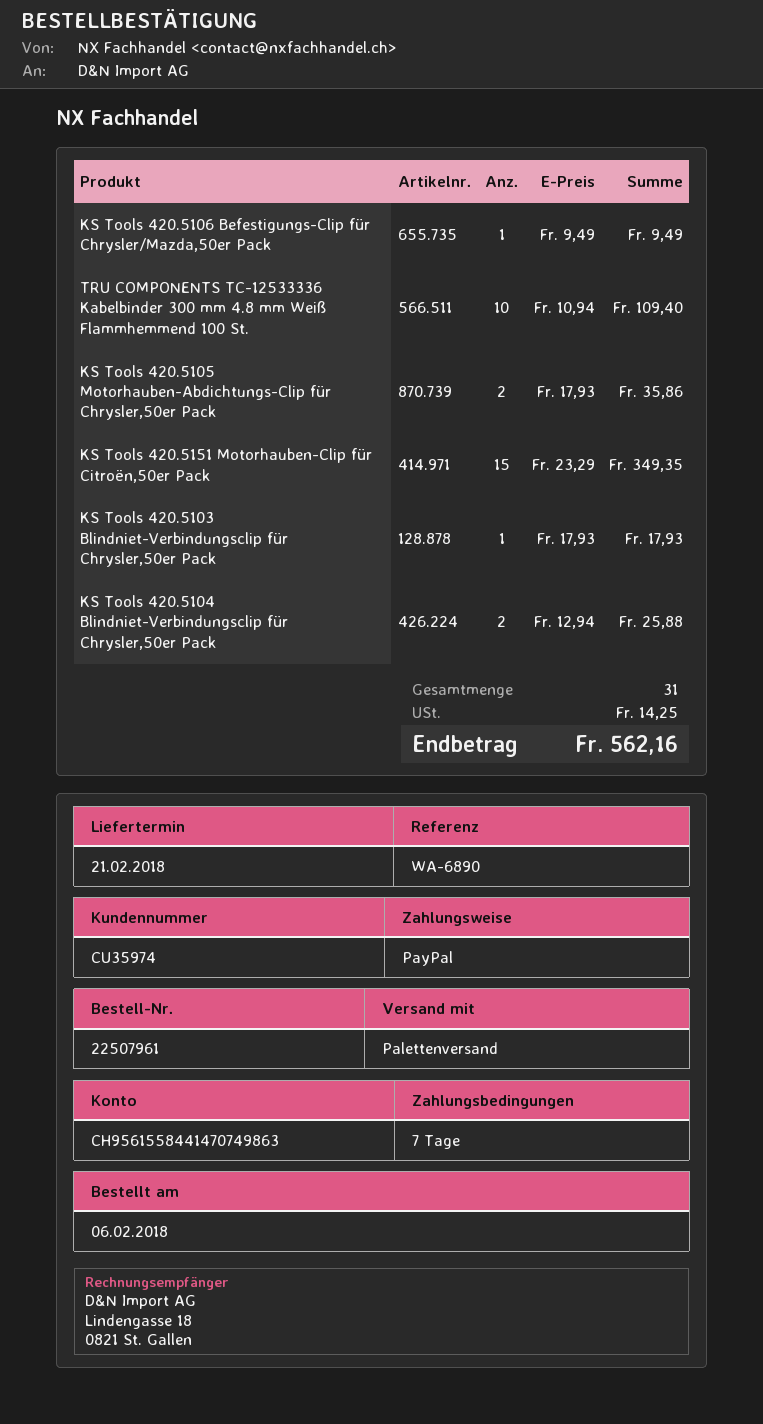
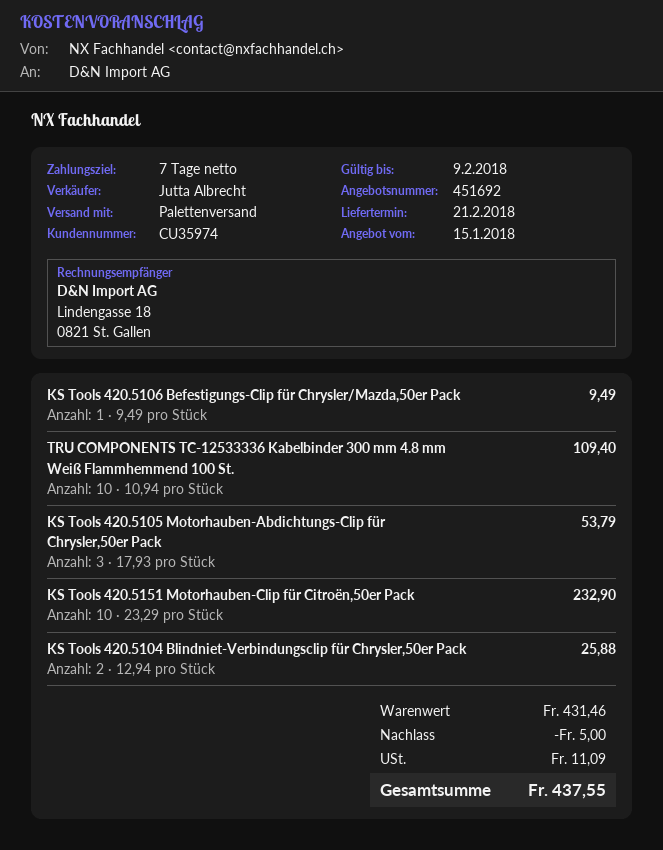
KS Tools 420.5105 Motorhauben-Abdichtungs-Clip für Chrysler,50er Pack: 2 x 17.93 = 35.86 -> 3 x 17.93 = 53.79
KS Tools 420.5151 Motorhauben-Clip für Citroën,50er Pack: 15 x 23.29 = 349.35 -> 10 x 23.29 = 232.90
KS Tools 420.5103 Blindniet-Verbindungsclip für Chrysler,50er Pack: 1 x 17.93 = 17.93 -> none
discount: none -> 5.00
tax: 14.25 -> 11.09
total: 562.16 -> 437.55

